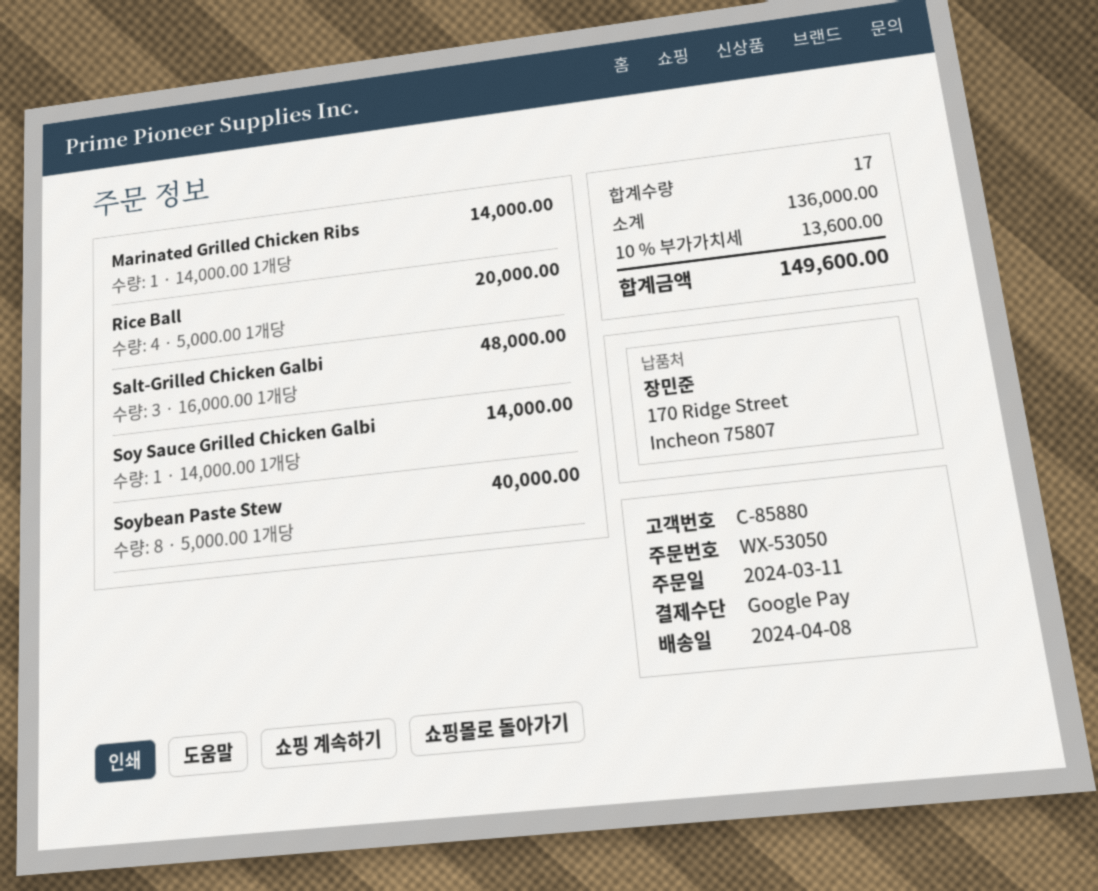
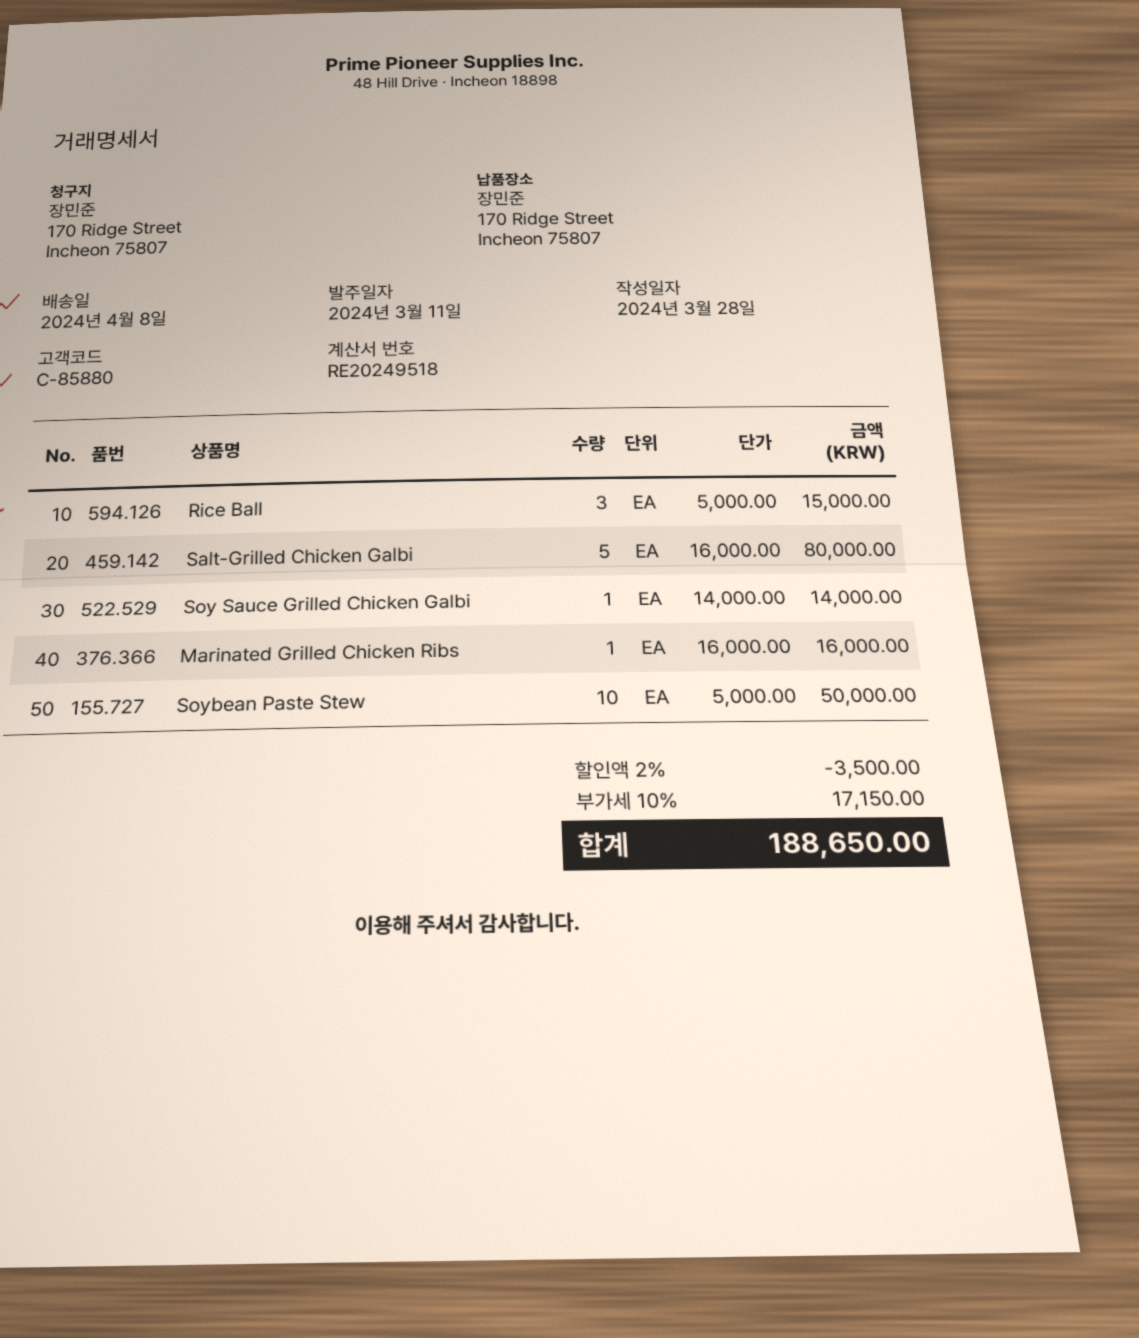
Marinated Grilled Chicken Ribs: 1 x 14000.00 = 14000.00 -> 1 x 16000.00 = 16000.00
Rice Ball: 4 x 5000.00 = 20000.00 -> 3 x 5000.00 = 15000.00
Salt-Grilled Chicken Galbi: 3 x 16000.00 = 48000.00 -> 5 x 16000.00 = 80000.00
Soybean Paste Stew: 8 x 5000.00 = 40000.00 -> 10 x 5000.00 = 50000.00
discount: none -> 2% = 3500.00
tax: 10% = 13600.00 -> 10% = 17150.00
total: 149600.00 -> 188650.00

